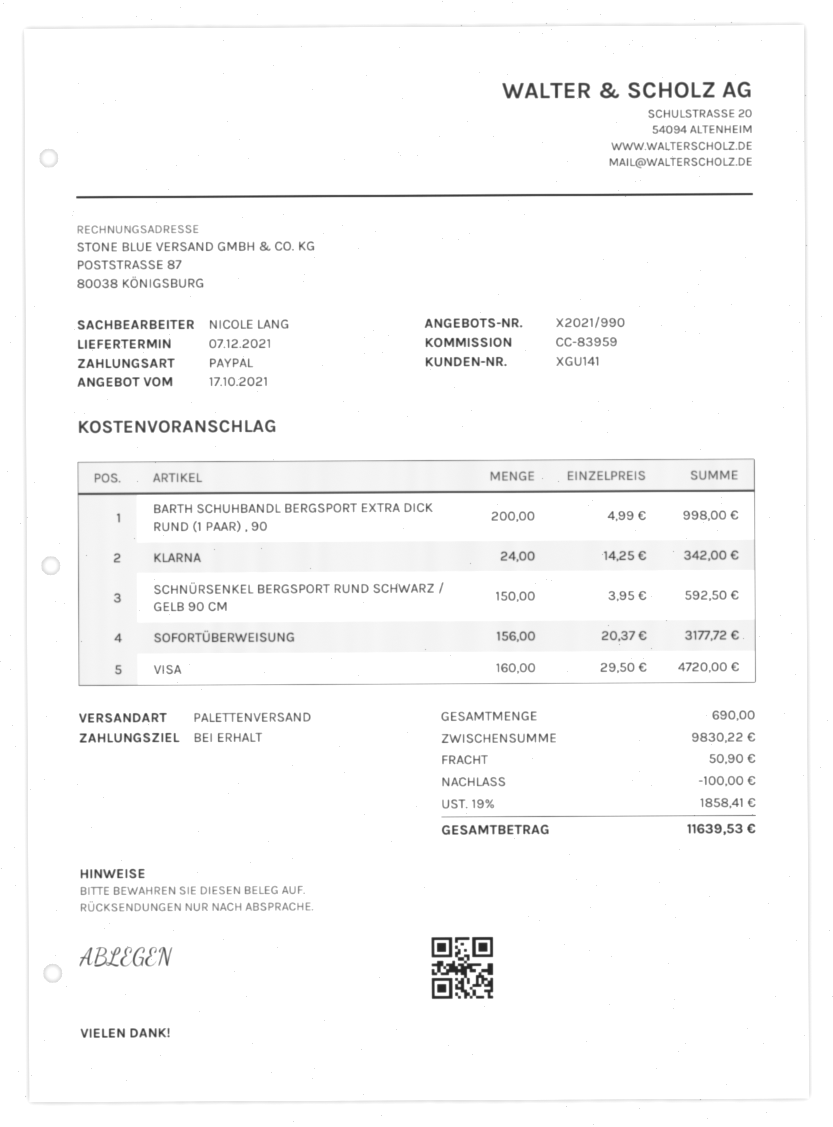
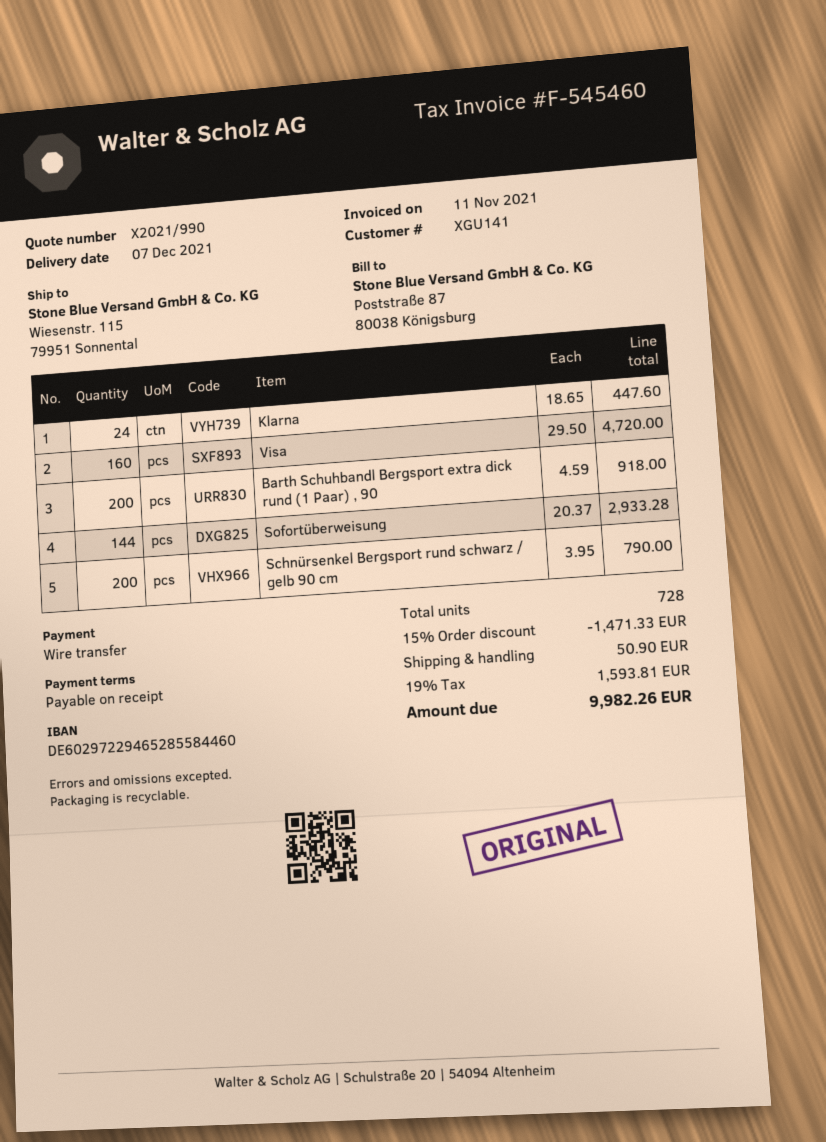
payment method: PayPal -> bank transfer
BARTH SCHUHBANDL BERGSPORT EXTRA DICK RUND (1 PAAR) , 90: 200 x 4.99 = 998.00 -> 200 x 4.59 = 918.00
KLARNA: 24 x 14.25 = 342.00 -> 24 x 18.65 = 447.60
SCHNÜRSENKEL BERGSPORT RUND SCHWARZ / GELB 90 CM: 150 x 3.95 = 592.50 -> 200 x 3.95 = 790.00
SOFORTÜBERWEISUNG: 156 x 20.37 = 3177.72 -> 144 x 20.37 = 2933.28
total quantity: 690 -> 728
discount: 100.00 -> 1471.33
tax: 19% = 1858.41 -> 19% = 1593.81
total: 11639.53 -> 9982.26

